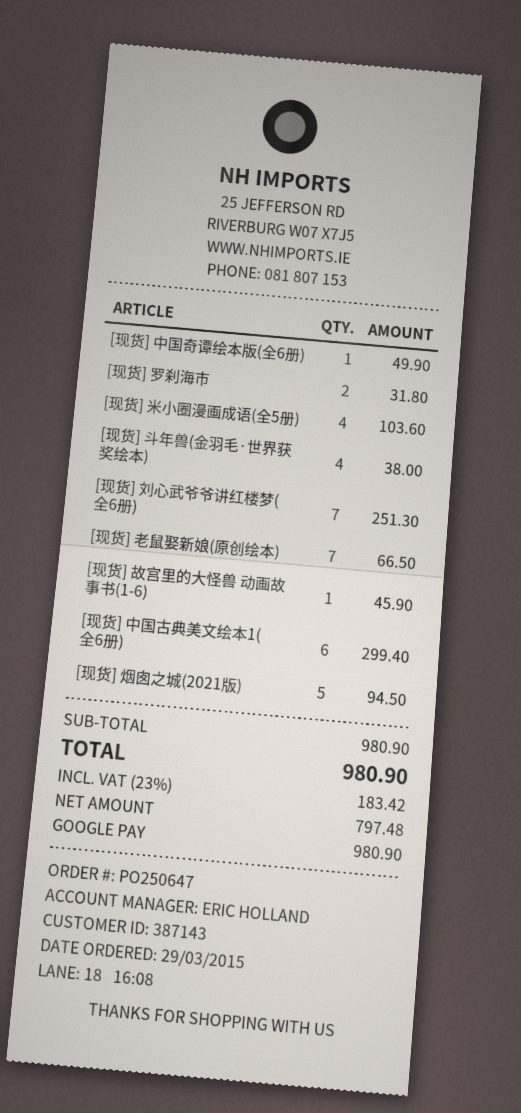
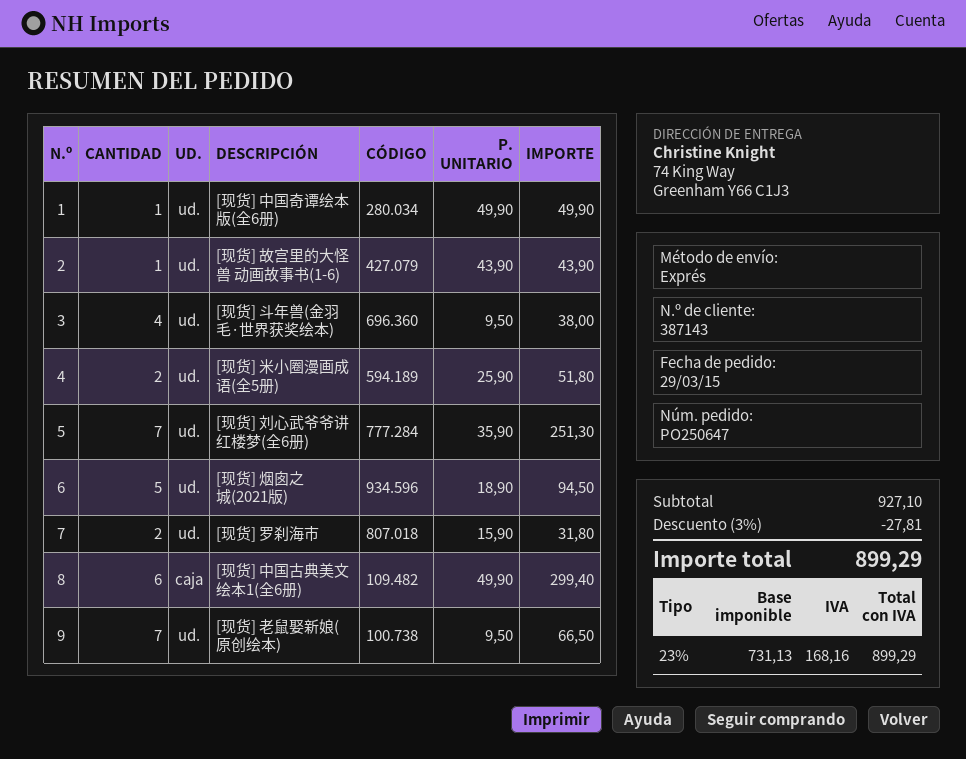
[现货] 米小圈漫画成语(全5册): 4 for 103.60 -> 2 for 51.80
[现货] 故宫里的大怪兽 动画故事书(1-6): 1 for 45.90 -> 1 for 43.90
subtotal: 980.90 -> 927.10
discount: none -> 3% = 27.81
net: 797.48 -> 731.13
tax: 23% = 183.42 -> 23% = 168.16
total: 980.90 -> 899.29

